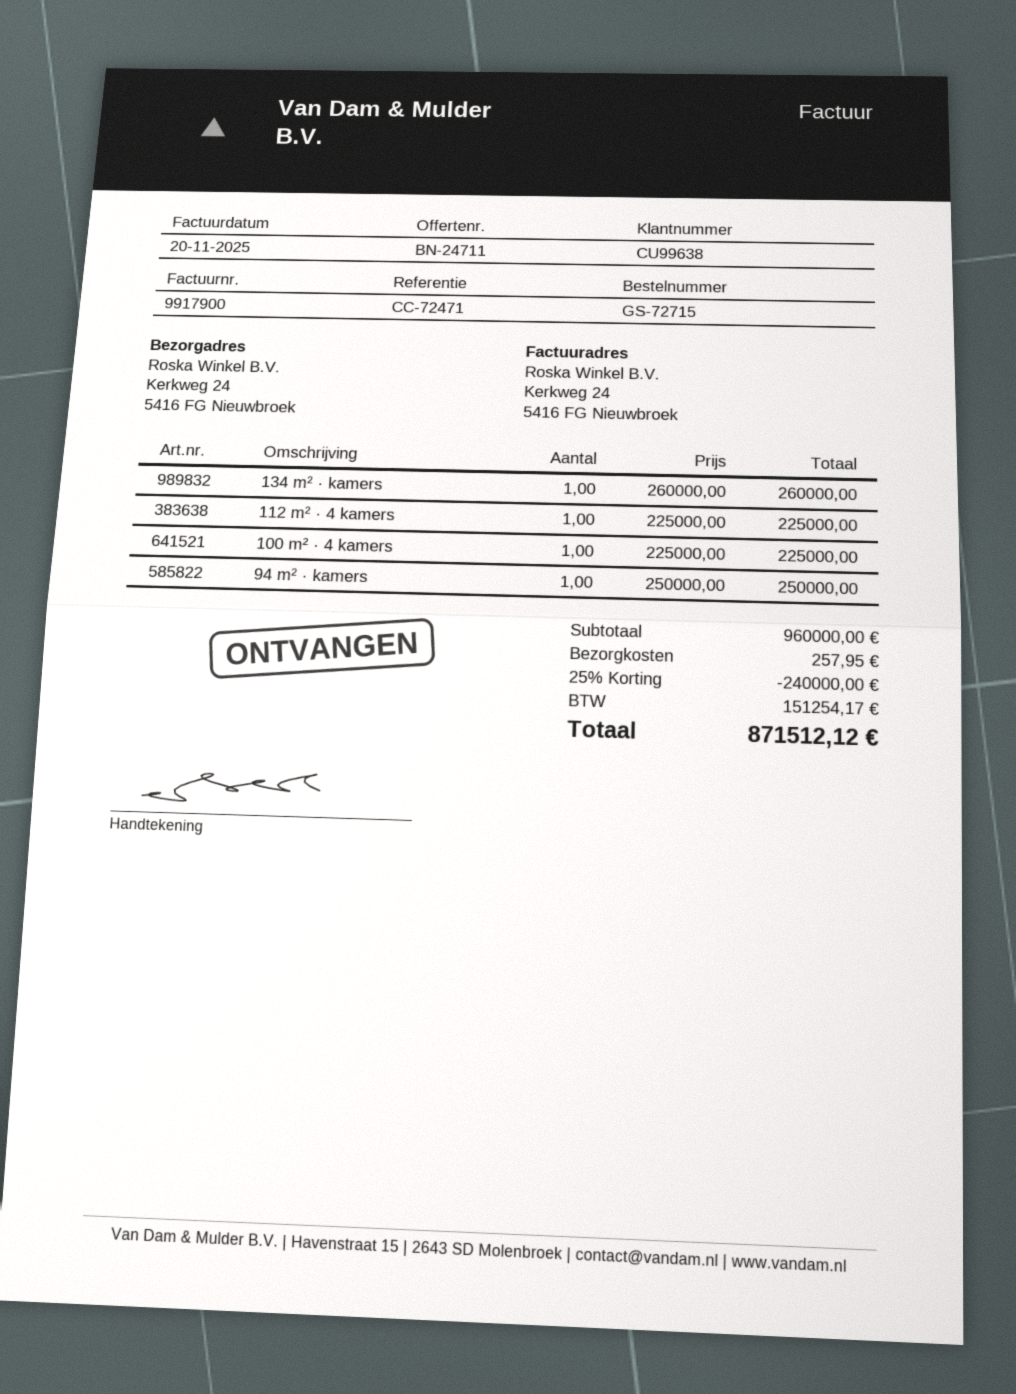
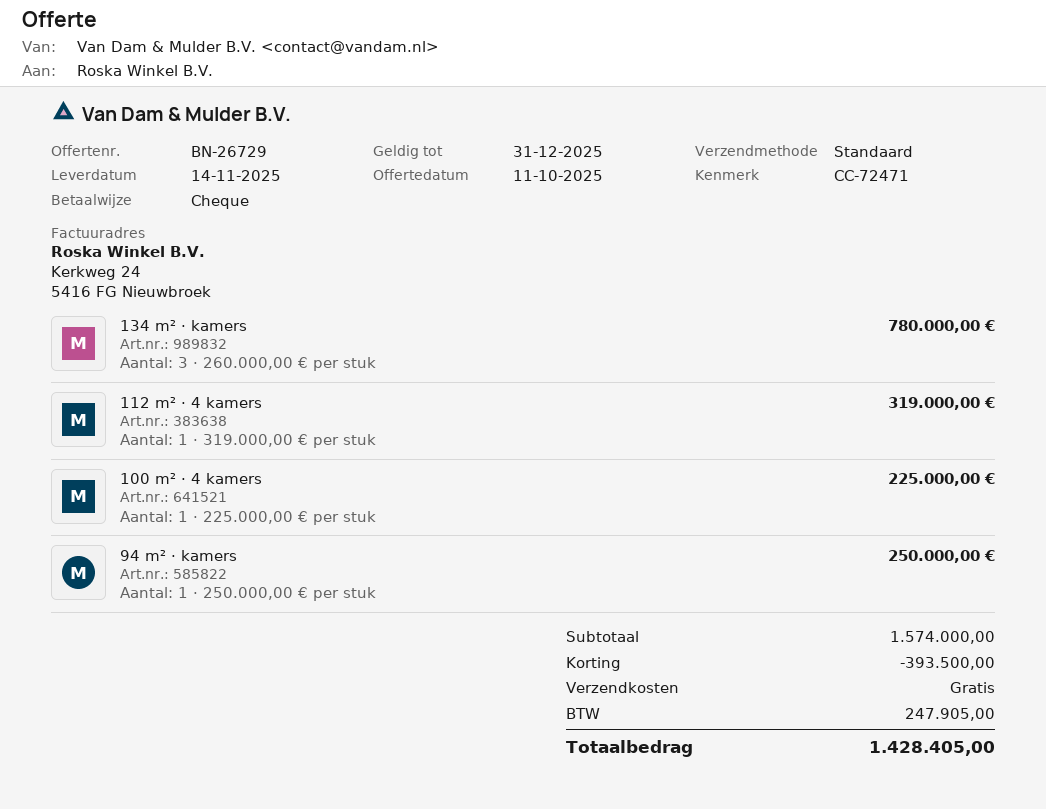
quote number: BN-24711 -> BN-26729
134 m² · kamers: 1 x 260000.00 = 260000.00 -> 3 x 260000.00 = 780000.00
112 m² · 4 kamers: 1 x 225000.00 = 225000.00 -> 1 x 319000.00 = 319000.00
subtotal: 960000.00 -> 1574000.00
discount: 240000.00 -> 393500.00
shipping: 257.95 -> 0.00
tax: 151254.17 -> 247905.00
total: 871512.12 -> 1428405.00

